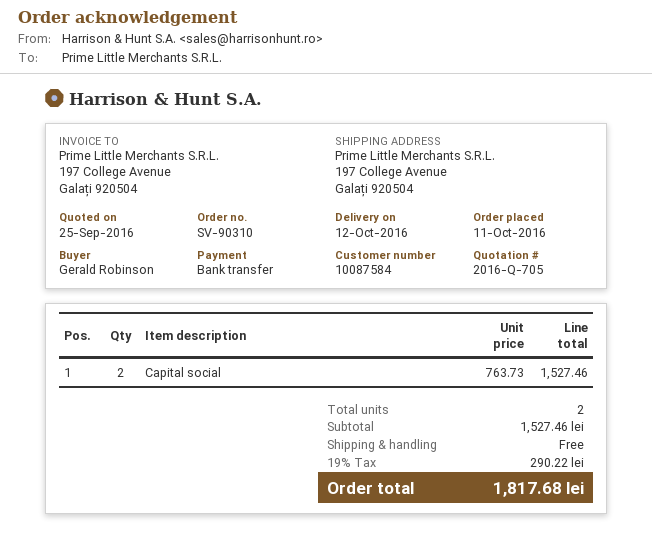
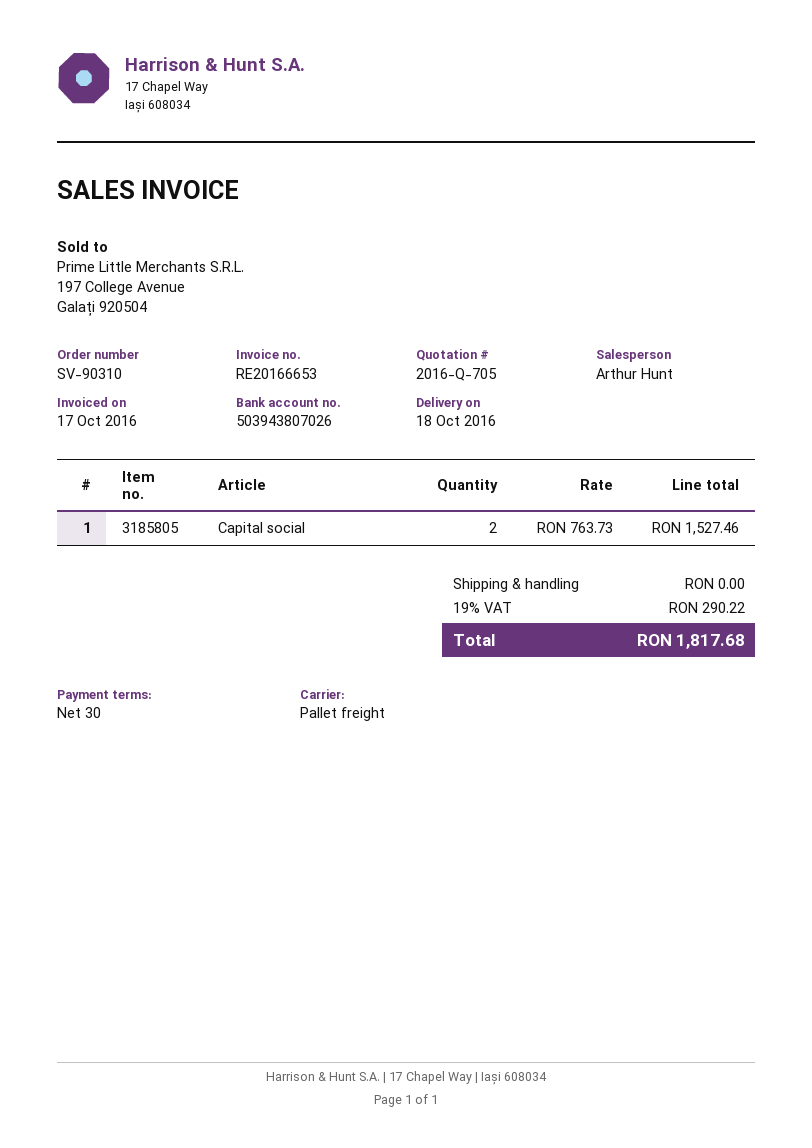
delivery date: 2016-10-12 -> 2016-10-18

